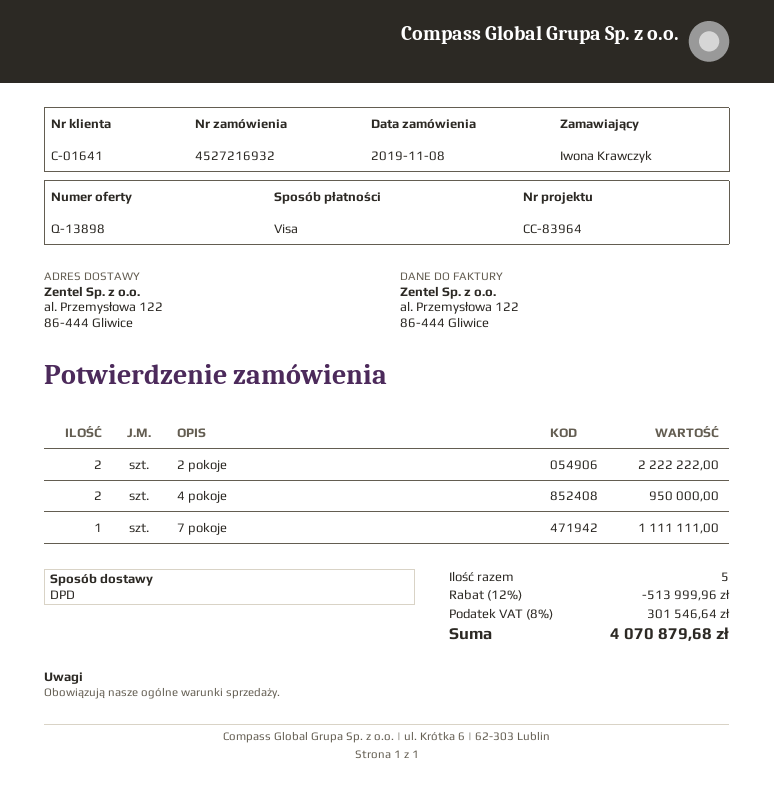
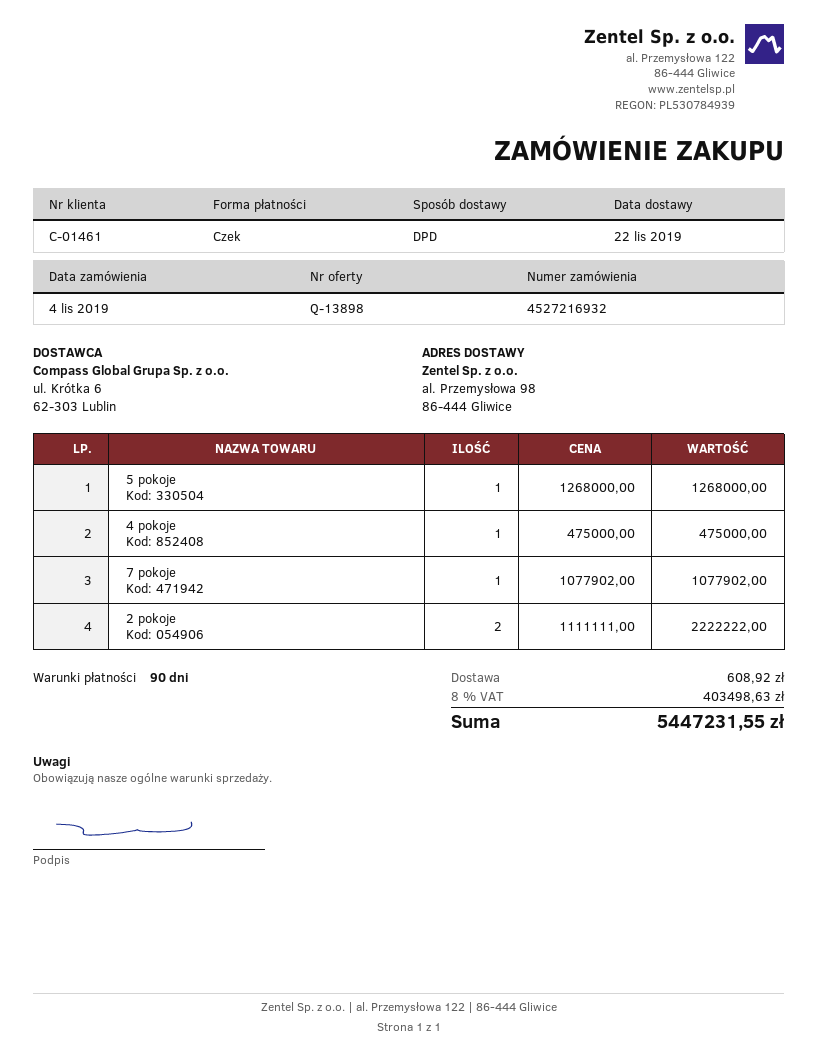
order date: 2019-11-08 -> 2019-11-04
customer number: C-01641 -> C-01461
payment method: Visa -> cheque
ship to: al. Przemysłowa 122, 86-444 Gliwice -> al. Przemysłowa 98, 86-444 Gliwice
4 pokoje: 2 for 950000.00 -> 1 for 475000.00
7 pokoje: 1 for 1111111.00 -> 1 for 1077902.00
5 pokoje: none -> 1 for 1268000.00
discount: 12% = 513999.96 -> none
shipping: none -> 608.92
tax: 8% = 301546.64 -> 8% = 403498.63
total: 4070879.68 -> 5447231.55

